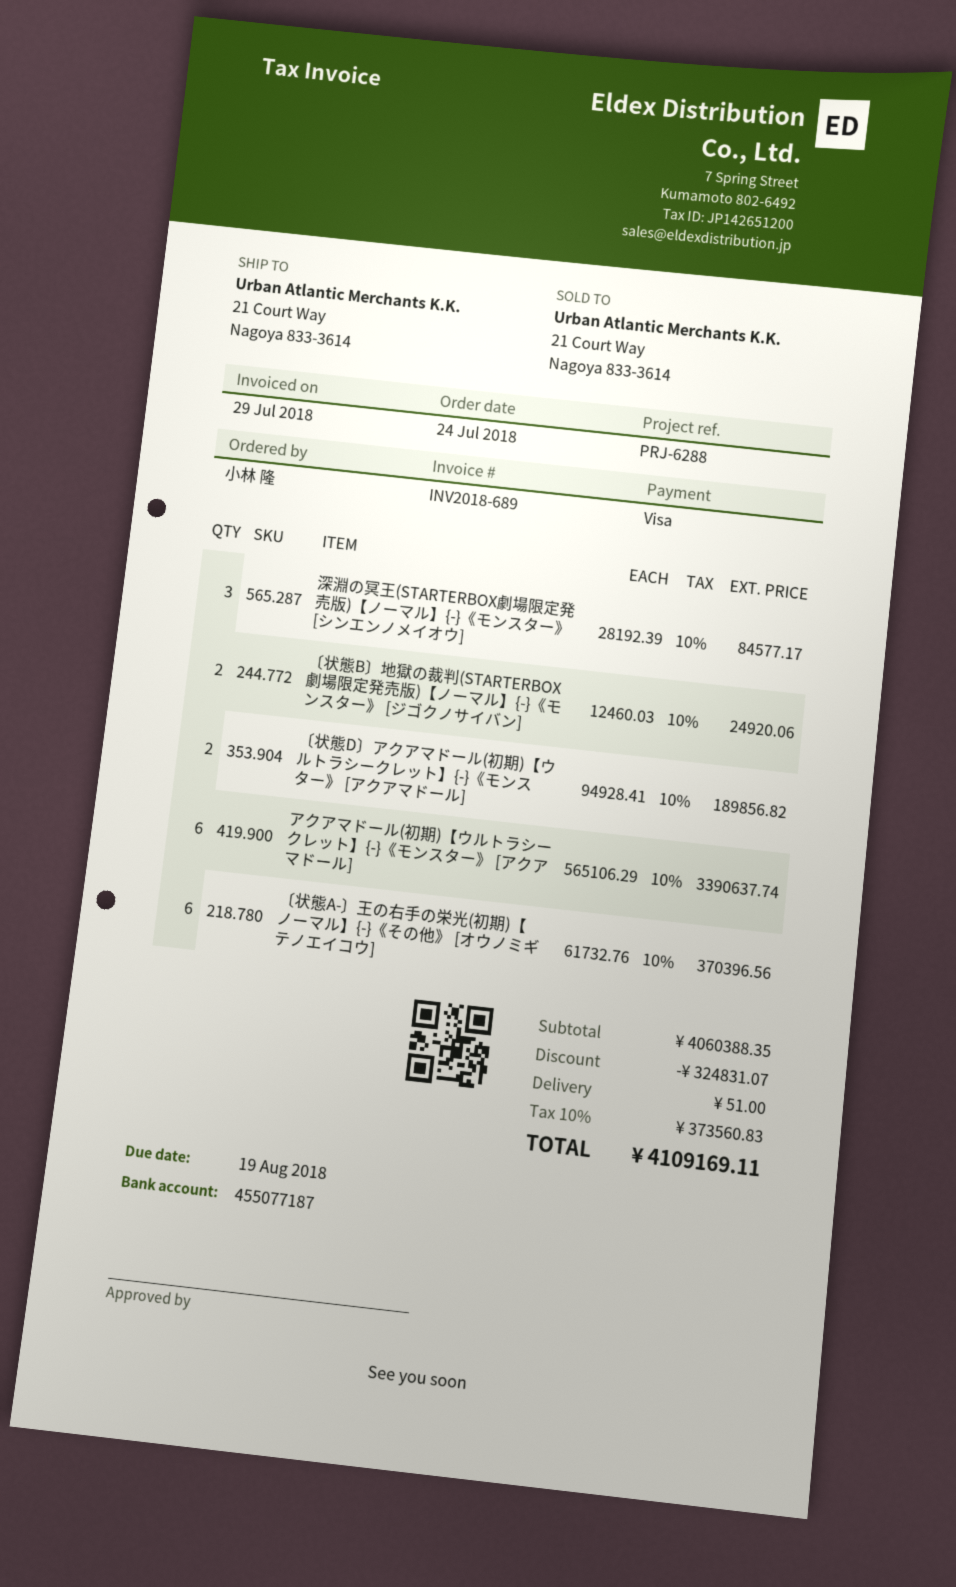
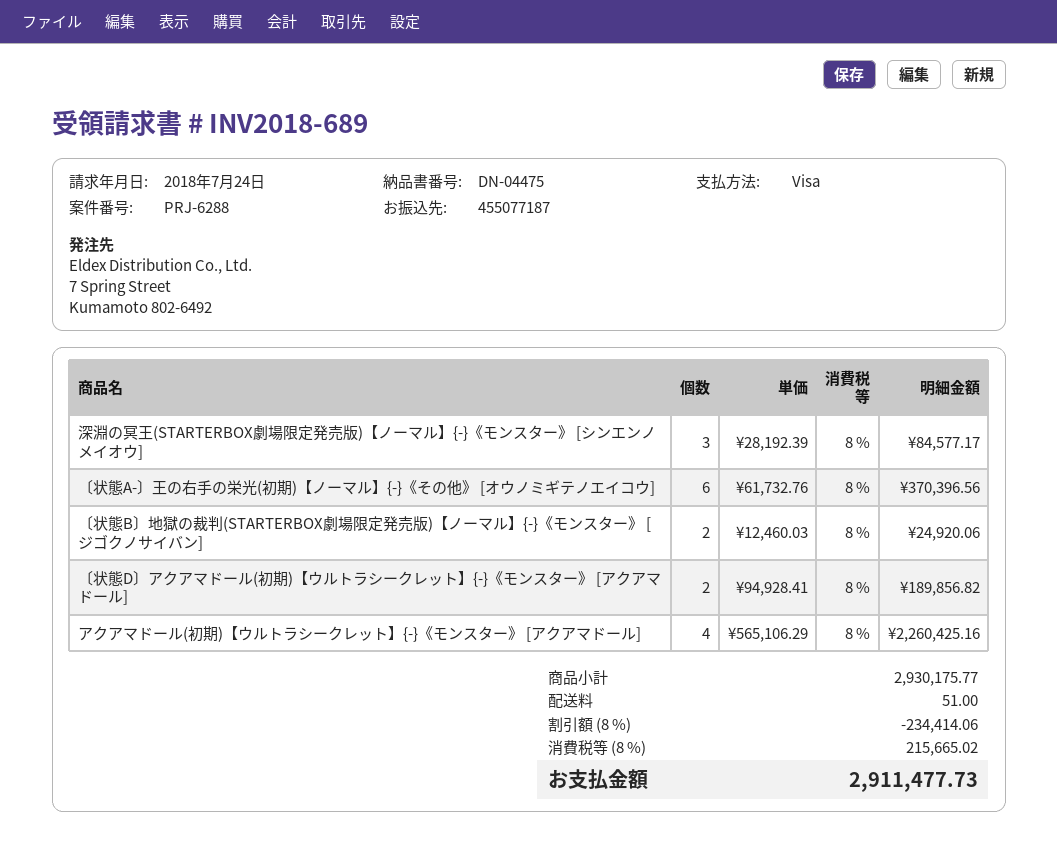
invoice date: 2018-07-29 -> 2018-07-24
アクアマドール(初期)【ウルトラシークレット】{-}《モンスター》 [アクアマドール]: 6 x 565106.29 = 3390637.74 -> 4 x 565106.29 = 2260425.16
subtotal: 4060388.35 -> 2930175.77
discount: 324831.07 -> 234414.06
tax: 10% = 373560.83 -> 8% = 215665.02
total: 4109169.11 -> 2911477.73

